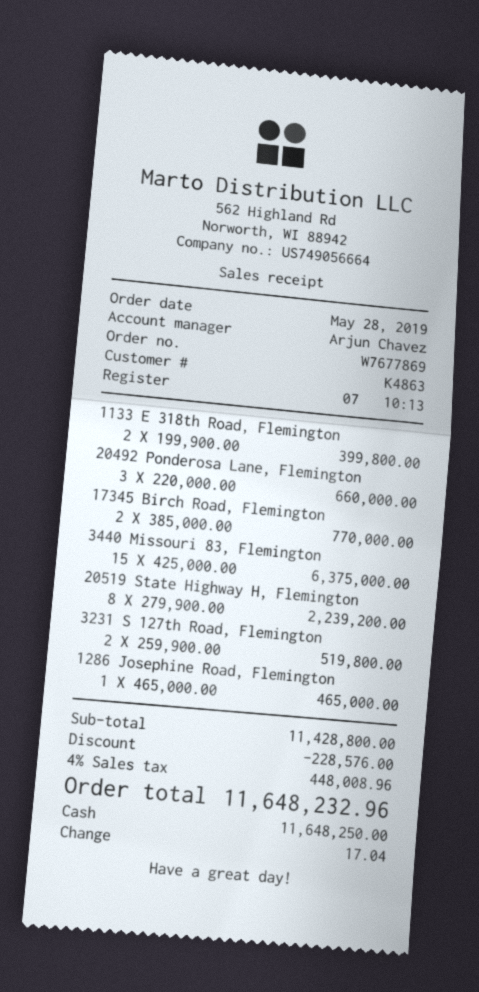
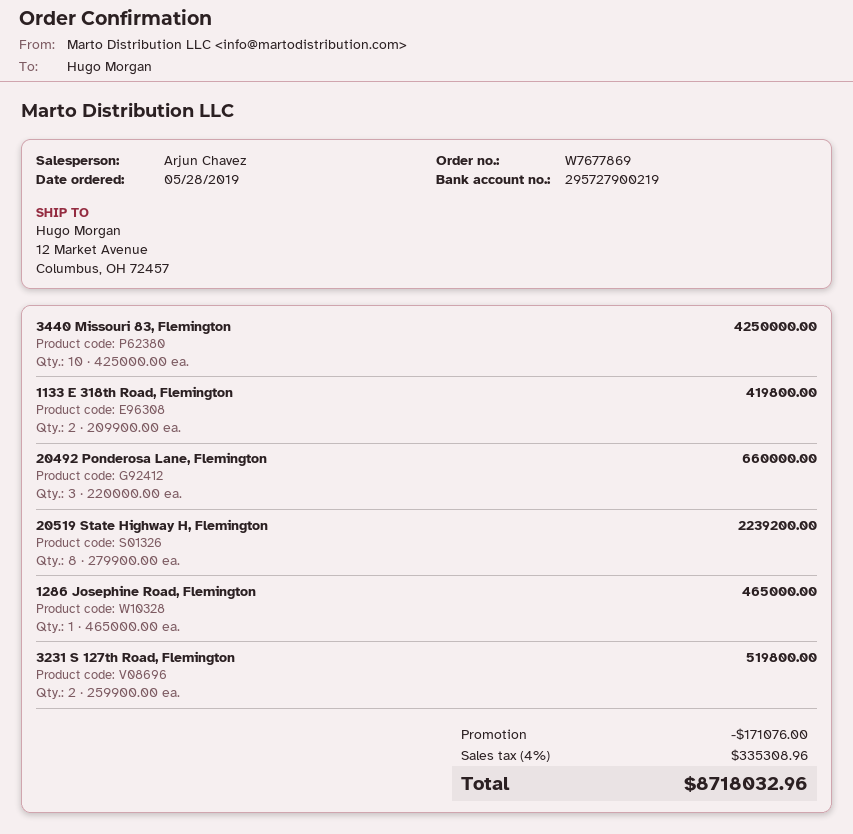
1133 E 318th Road, Flemington: 2 x 199900.00 = 399800.00 -> 2 x 209900.00 = 419800.00
17345 Birch Road, Flemington: 2 x 385000.00 = 770000.00 -> none
3440 Missouri 83, Flemington: 15 x 425000.00 = 6375000.00 -> 10 x 425000.00 = 4250000.00
discount: 228576.00 -> 171076.00
tax: 4% = 448008.96 -> 4% = 335308.96
total: 11648232.96 -> 8718032.96

